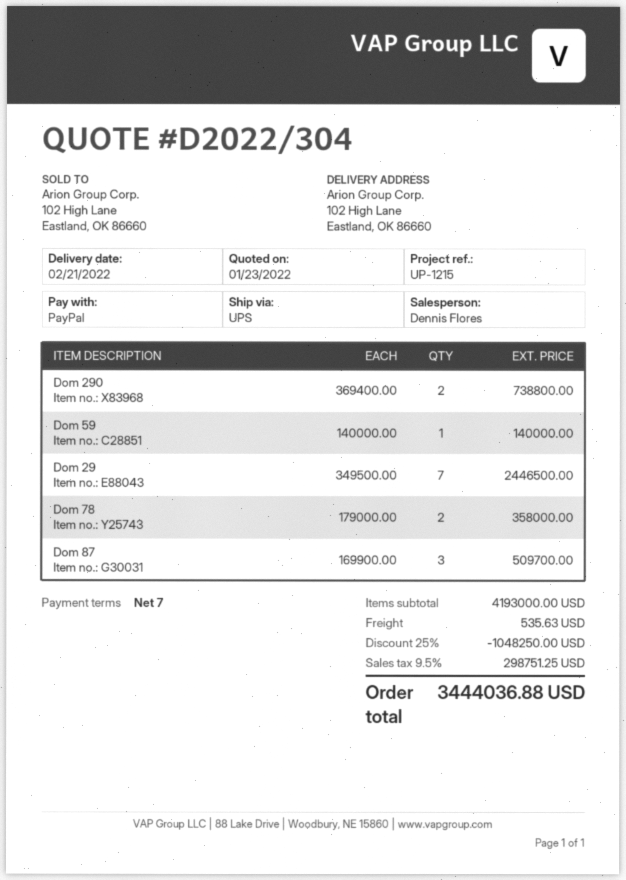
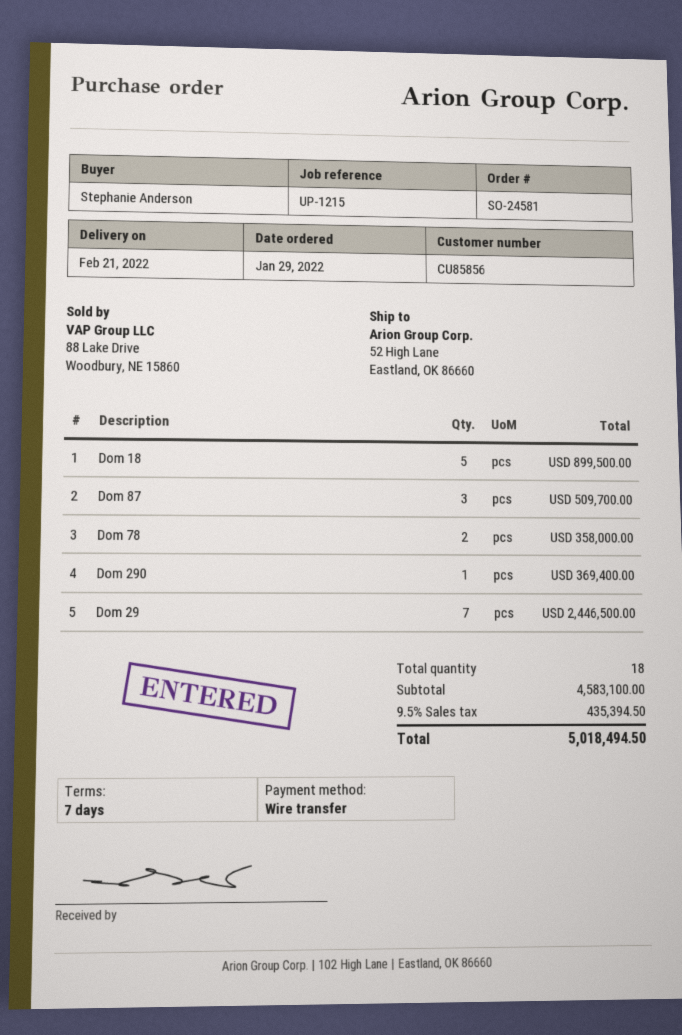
payment method: PayPal -> bank transfer
ship to: 102 High Lane, Eastland, OK 86660 -> 52 High Lane, Eastland, OK 86660
Dom 290: 2 for 738800.00 -> 1 for 369400.00
Dom 59: 1 for 140000.00 -> none
Dom 18: none -> 5 for 899500.00
subtotal: 4193000.00 -> 4583100.00
discount: 25% = 1048250.00 -> none
shipping: 535.63 -> none
tax: 9.5% = 298751.25 -> 9.5% = 435394.50
total: 3444036.88 -> 5018494.50

